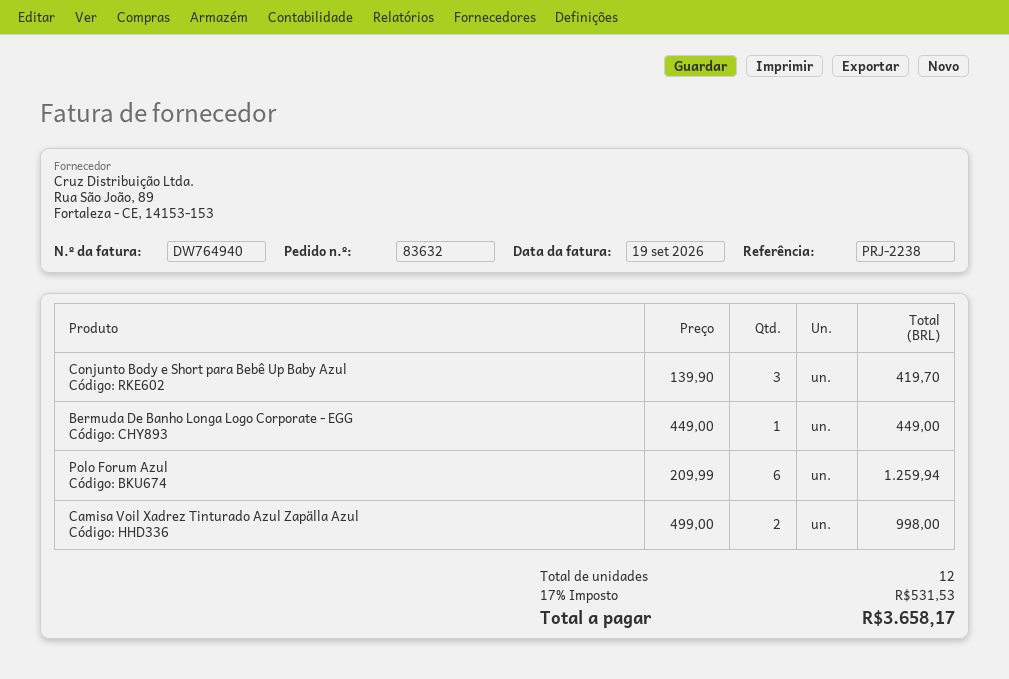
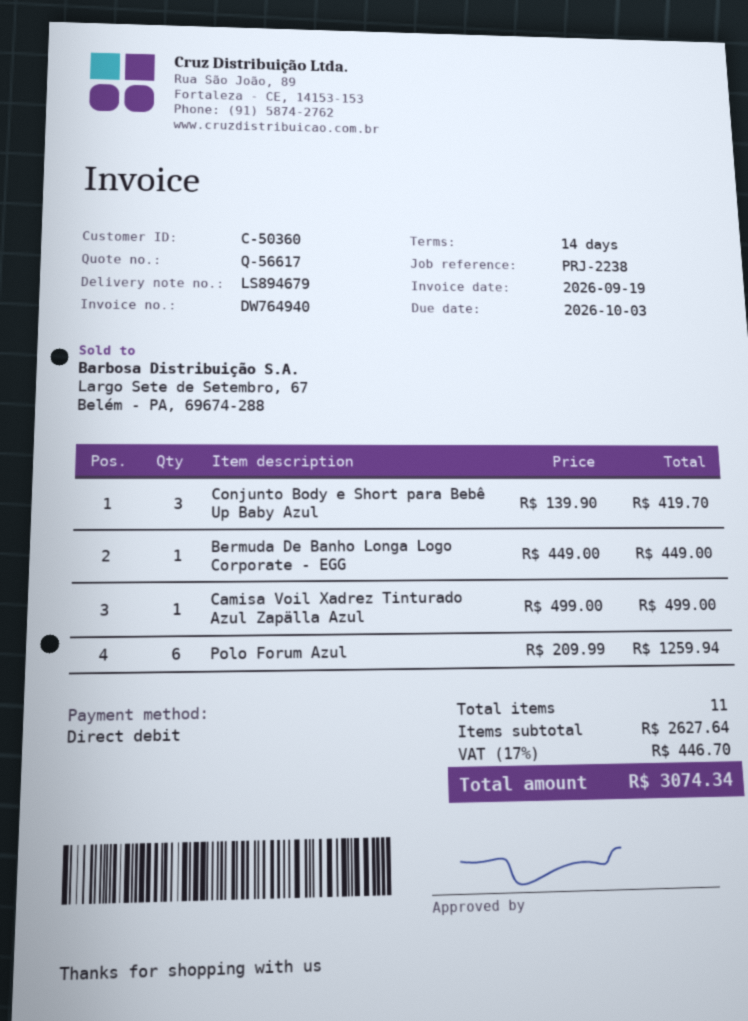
Camisa Voil Xadrez Tinturado Azul Zapälla Azul: 2 x 499.00 = 998.00 -> 1 x 499.00 = 499.00
total quantity: 12 -> 11
tax: 17% = 531.53 -> 17% = 446.70
total: 3658.17 -> 3074.34

